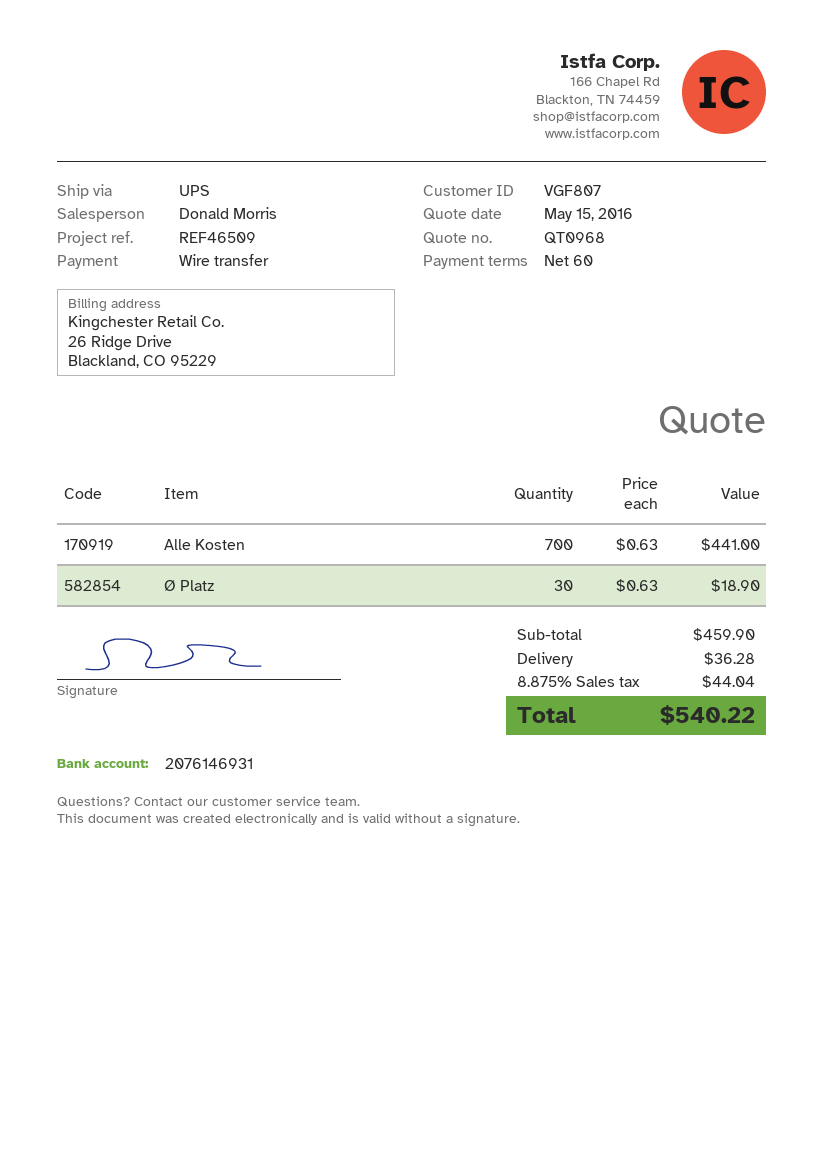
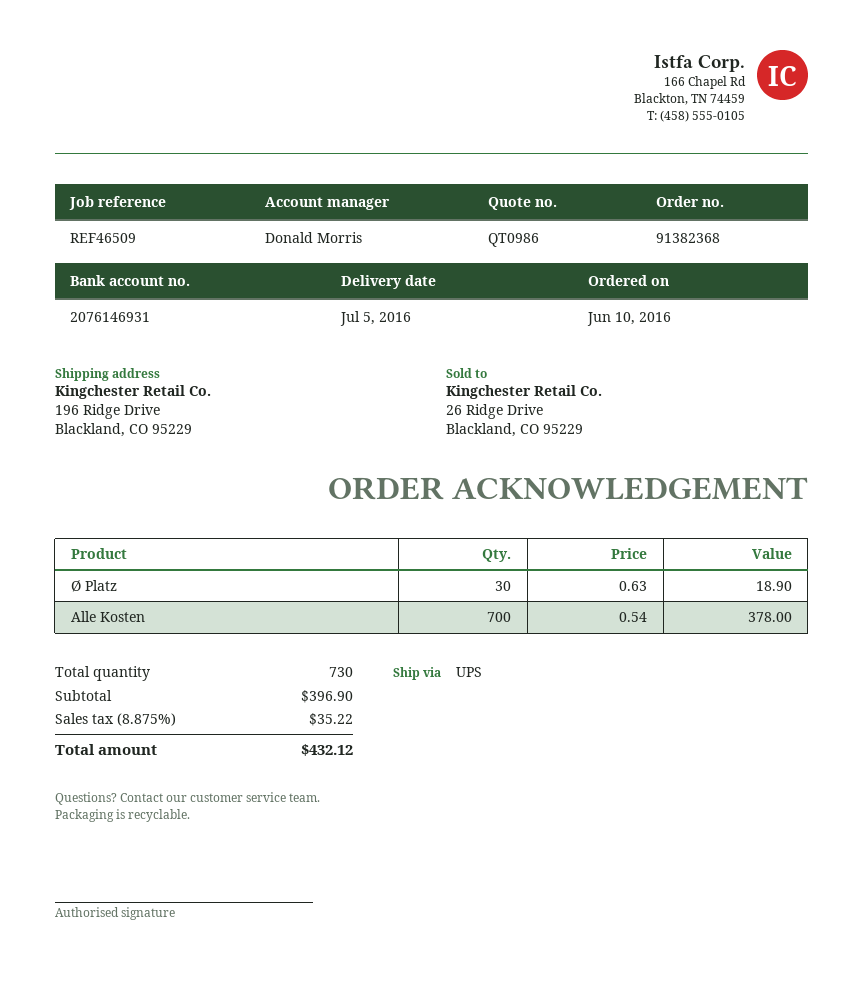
quote number: QT0968 -> QT0986
Alle Kosten: 700 x 0.63 = 441.00 -> 700 x 0.54 = 378.00
subtotal: 459.90 -> 396.90
shipping: 36.28 -> none
tax: 8.875% = 44.04 -> 8.875% = 35.22
total: 540.22 -> 432.12

